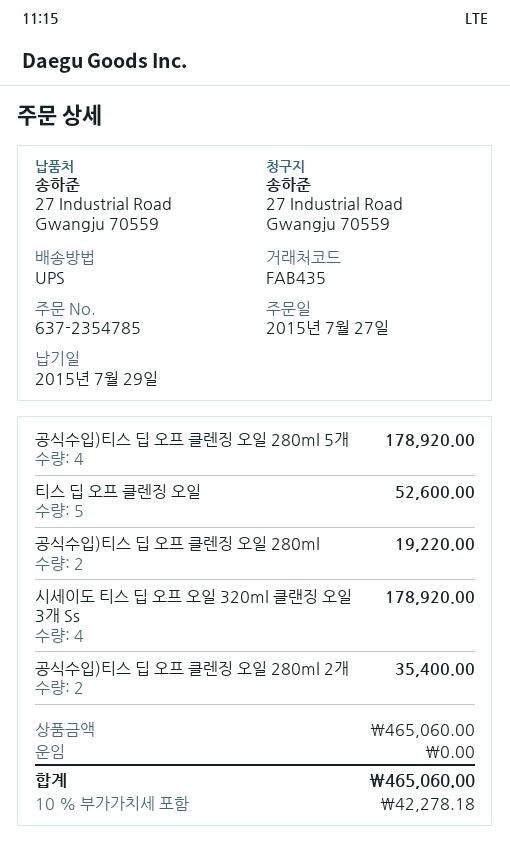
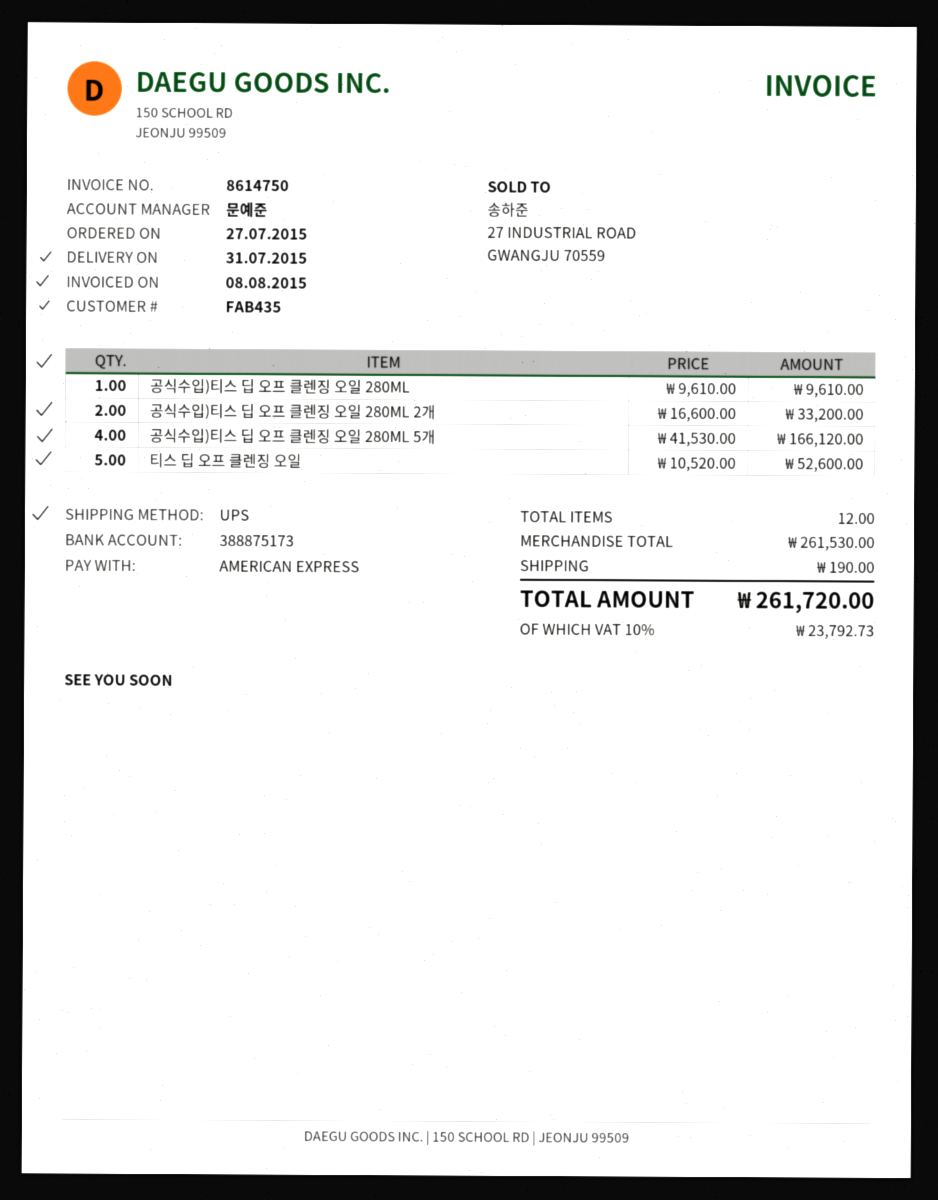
delivery date: 2015-07-29 -> 2015-07-31
공식수입)티스 딥 오프 클렌징 오일 280ml 5개: 4 for 178920.00 -> 4 for 166120.00
공식수입)티스 딥 오프 클렌징 오일 280ml: 2 for 19220.00 -> 1 for 9610.00
시세이도 티스 딥 오프 오일 320ml 클랜징 오일 3개 Ss: 4 for 178920.00 -> none
공식수입)티스 딥 오프 클렌징 오일 280ml 2개: 2 for 35400.00 -> 2 for 33200.00
subtotal: 465060.00 -> 261530.00
shipping: 0.00 -> 190.00
tax: 10% = 42278.18 -> 10% = 23792.73
total: 465060.00 -> 261720.00

